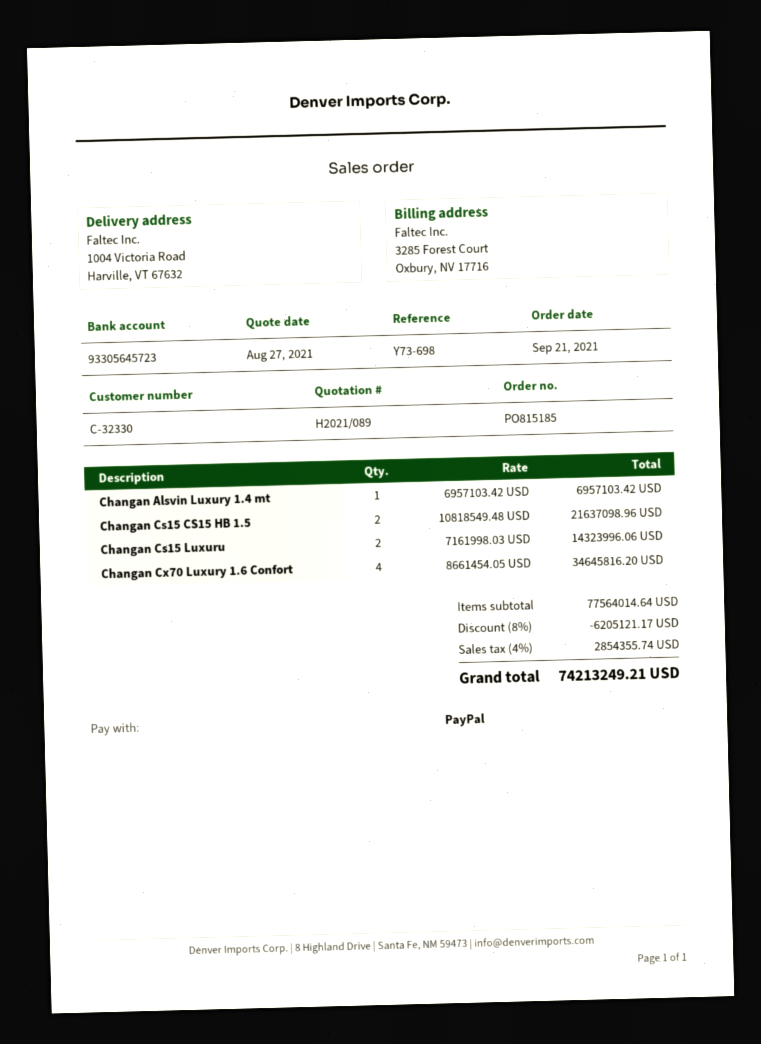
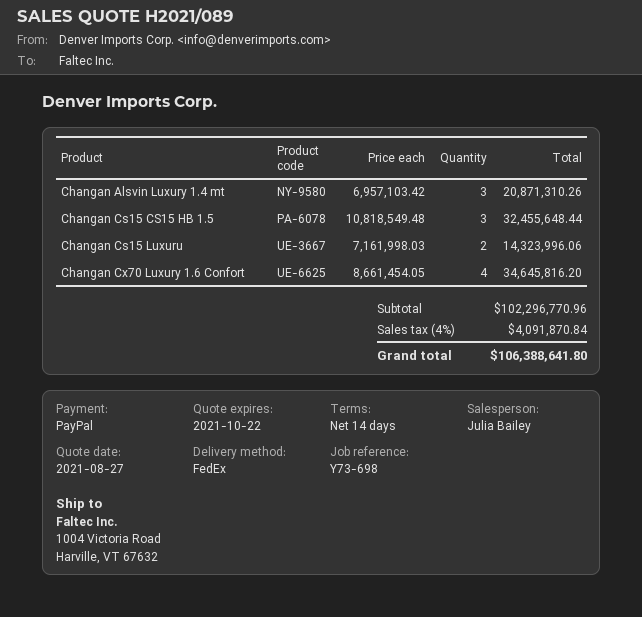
Changan Alsvin Luxury 1.4 mt: 1 x 6957103.42 = 6957103.42 -> 3 x 6957103.42 = 20871310.26
Changan Cs15 CS15 HB 1.5: 2 x 10818549.48 = 21637098.96 -> 3 x 10818549.48 = 32455648.44
subtotal: 77564014.64 -> 102296770.96
discount: 8% = 6205121.17 -> none
tax: 4% = 2854355.74 -> 4% = 4091870.84
total: 74213249.21 -> 106388641.80

